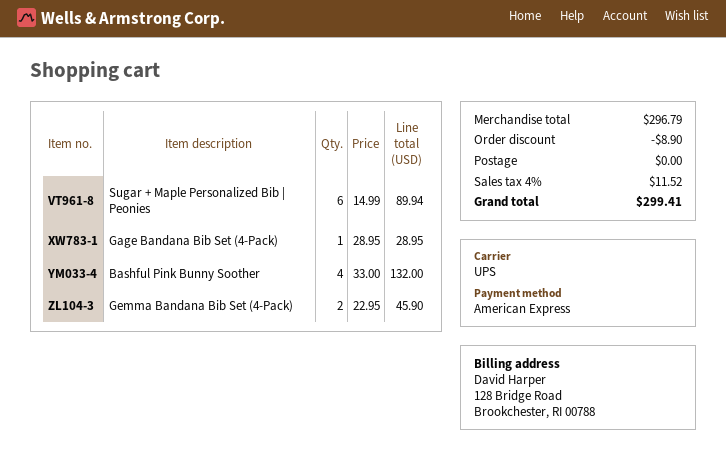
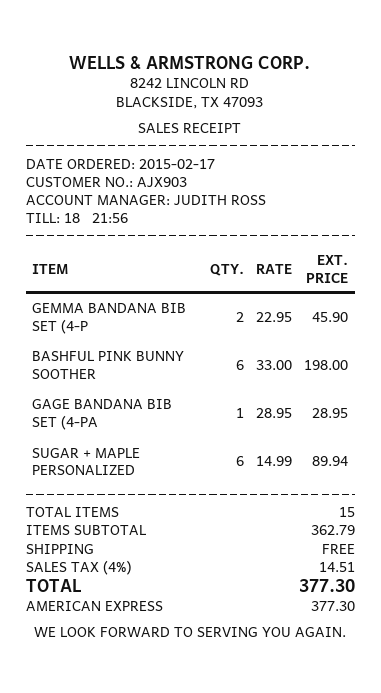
Bashful Pink Bunny Soother: 4 x 33.00 = 132.00 -> 6 x 33.00 = 198.00
subtotal: 296.79 -> 362.79
discount: 8.90 -> none
tax: 4% = 11.52 -> 4% = 14.51
total: 299.41 -> 377.30

